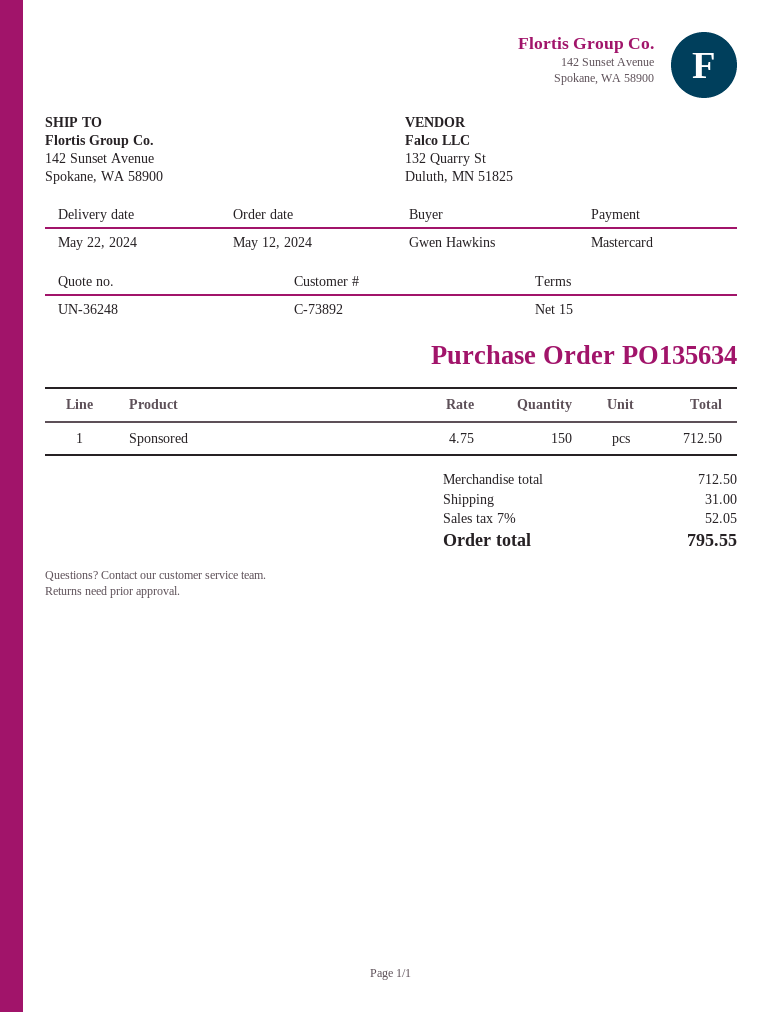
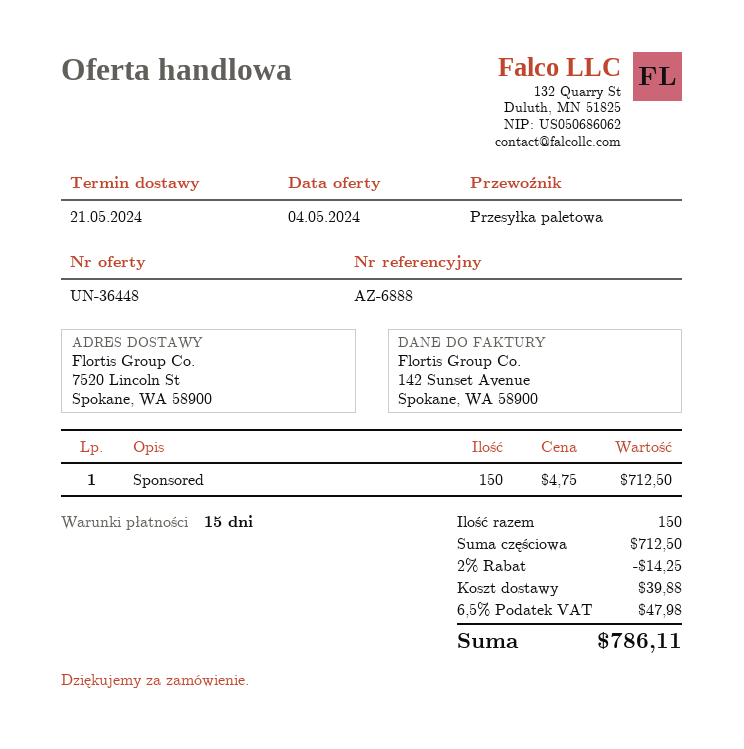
quote number: UN-36248 -> UN-36448
delivery date: 2024-05-22 -> 2024-05-21
ship to: 142 Sunset Avenue, Spokane, WA 58900 -> 7520 Lincoln St, Spokane, WA 58900
discount: none -> 2% = 14.25
shipping: 31.00 -> 39.88
tax: 7% = 52.05 -> 6.5% = 47.98
total: 795.55 -> 786.11

